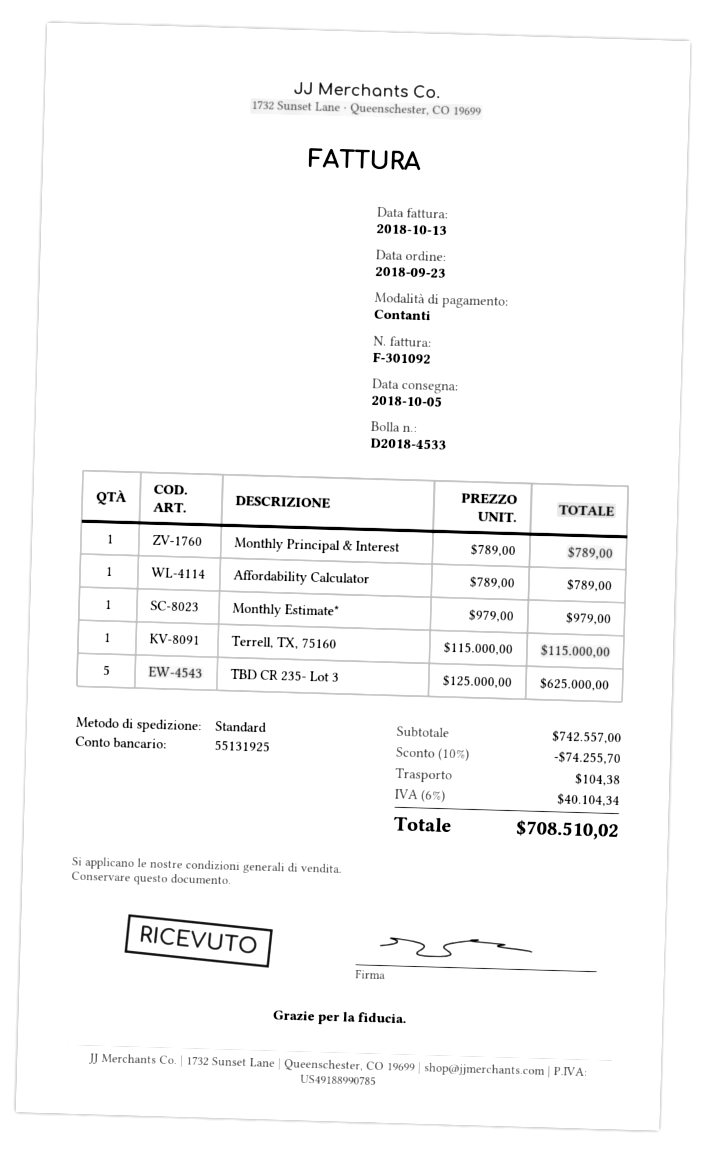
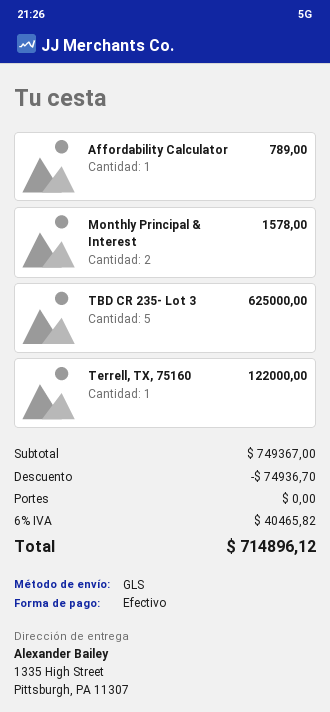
shipping method: standard -> GLS
Monthly Principal & Interest: 1 for 789.00 -> 2 for 1578.00
Monthly Estimate*: 1 for 979.00 -> none
Terrell, TX, 75160: 1 for 115000.00 -> 1 for 122000.00
subtotal: 742557.00 -> 749367.00
discount: 74255.70 -> 74936.70
shipping: 104.38 -> 0.00
tax: 6% = 40104.34 -> 6% = 40465.82
total: 708510.02 -> 714896.12

